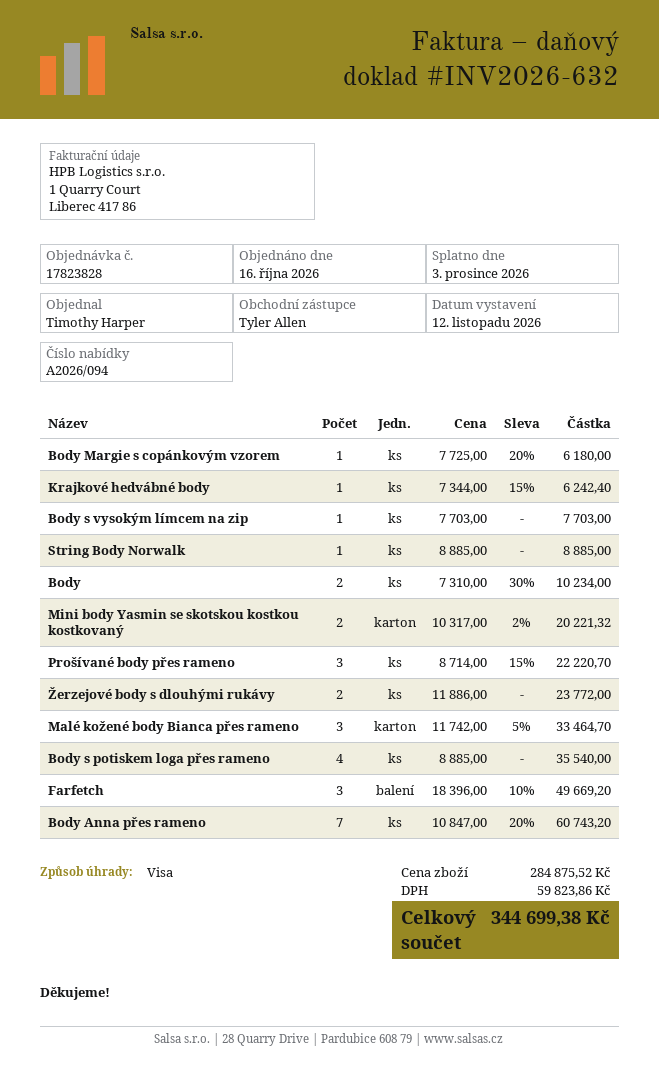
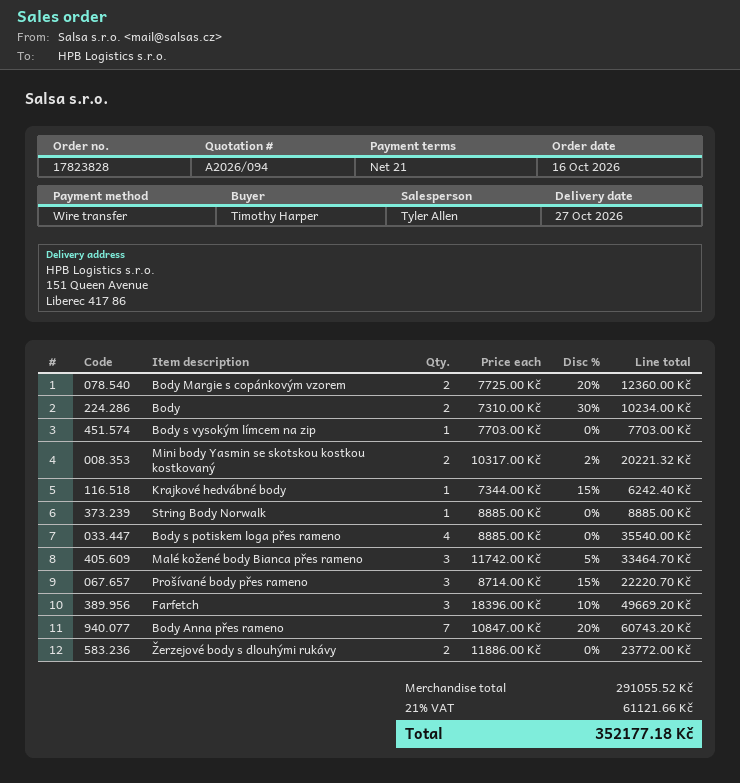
payment method: Visa -> bank transfer
Body Margie s copánkovým vzorem: 1 x 7725.00 - 20% = 6180.00 -> 2 x 7725.00 - 20% = 12360.00
subtotal: 284875.52 -> 291055.52
tax: 59823.86 -> 61121.66
total: 344699.38 -> 352177.18

